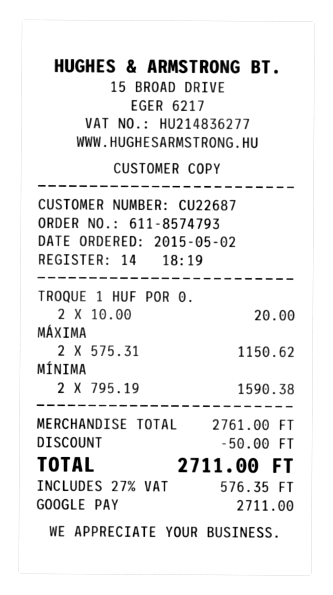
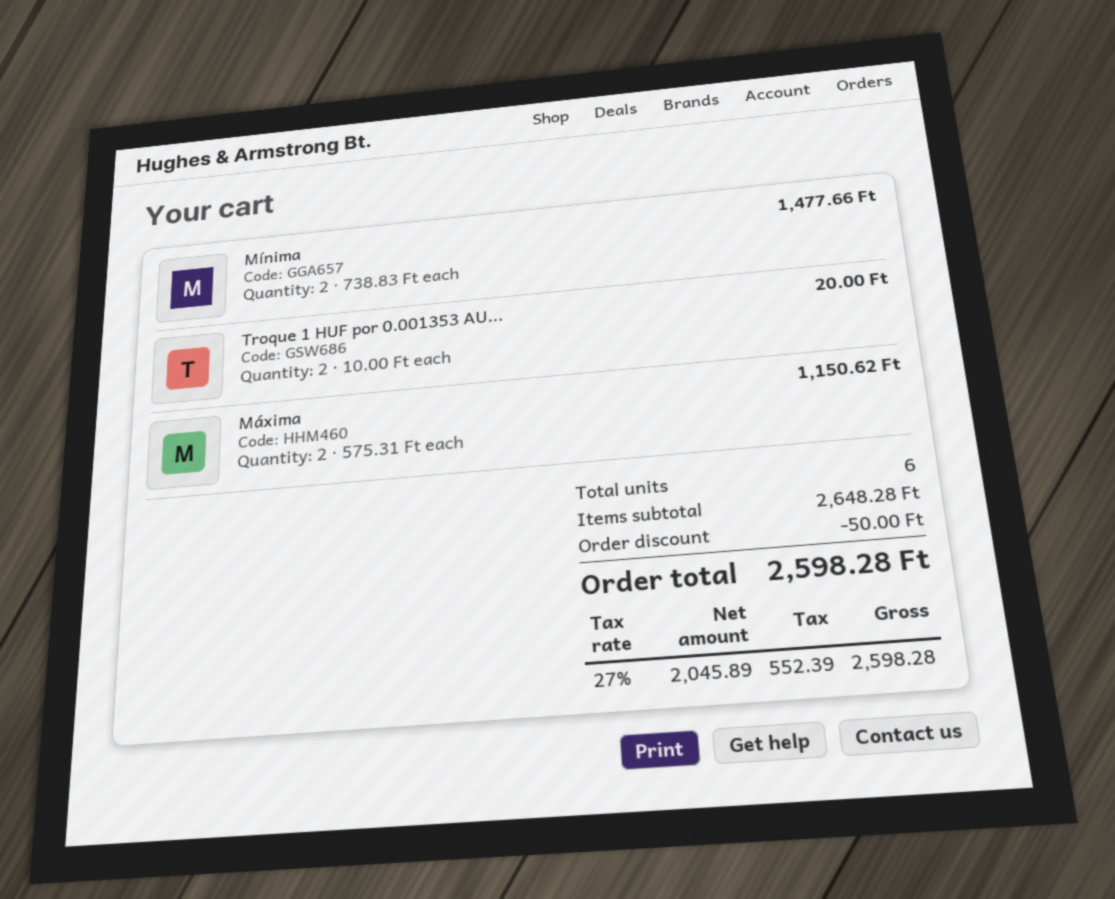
MÍNIMA: 2 x 795.19 = 1590.38 -> 2 x 738.83 = 1477.66
subtotal: 2761.00 -> 2648.28
tax: 27% = 576.35 -> 27% = 552.39
total: 2711.00 -> 2598.28

